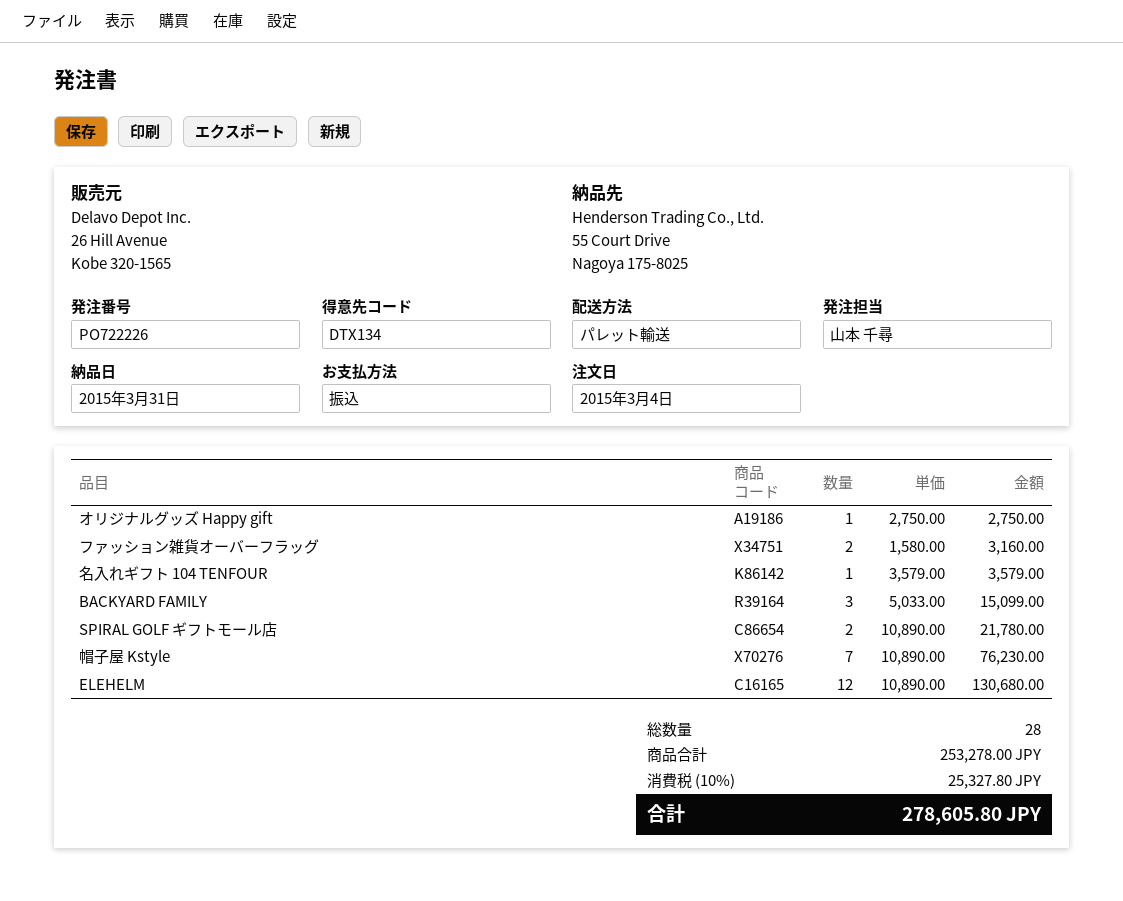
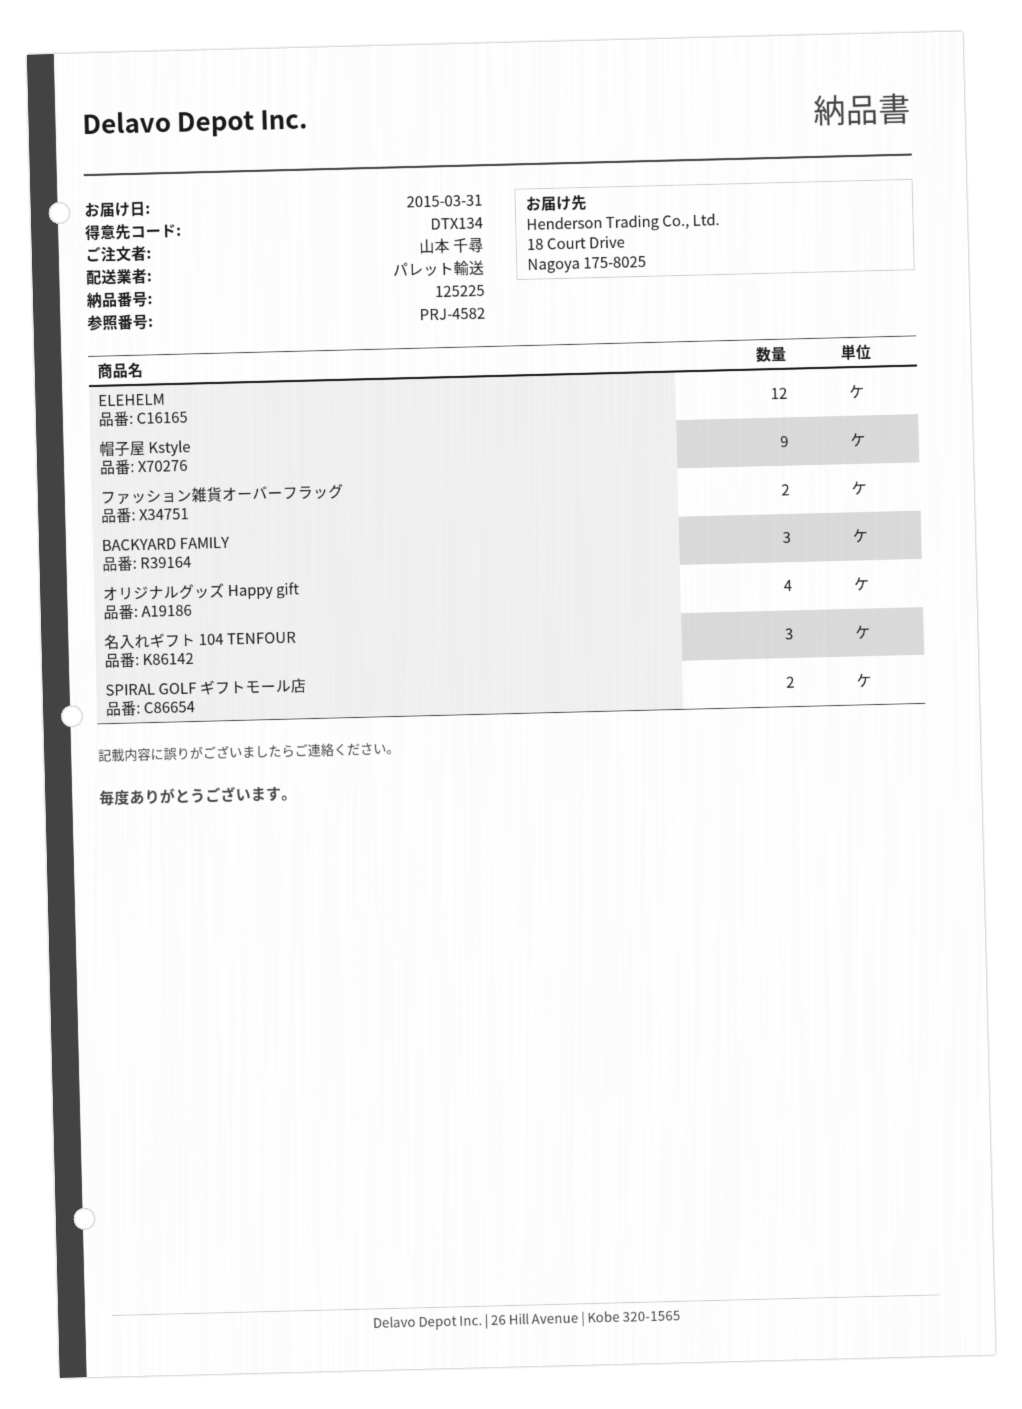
ship to: 55 Court Drive, Nagoya 175-8025 -> 18 Court Drive, Nagoya 175-8025
オリジナルグッズ Happy gift: 1 -> 4
名入れギフト 104 TENFOUR: 1 -> 3
帽子屋 Kstyle: 7 -> 9

